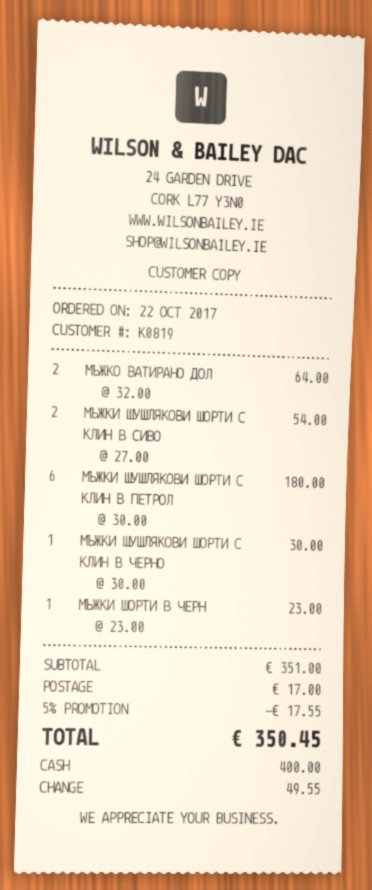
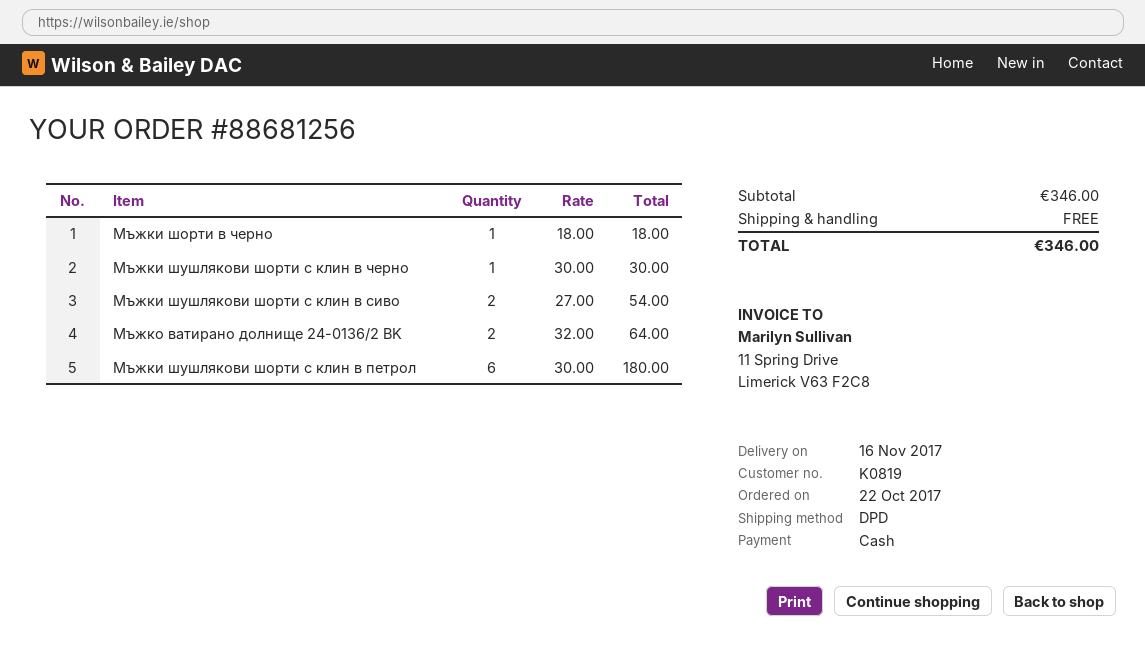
МЪЖКИ ШОРТИ В ЧЕРН: 1 x 23.00 = 23.00 -> 1 x 18.00 = 18.00
subtotal: 351.00 -> 346.00
discount: 5% = 17.55 -> none
shipping: 17.00 -> 0.00
total: 350.45 -> 346.00

